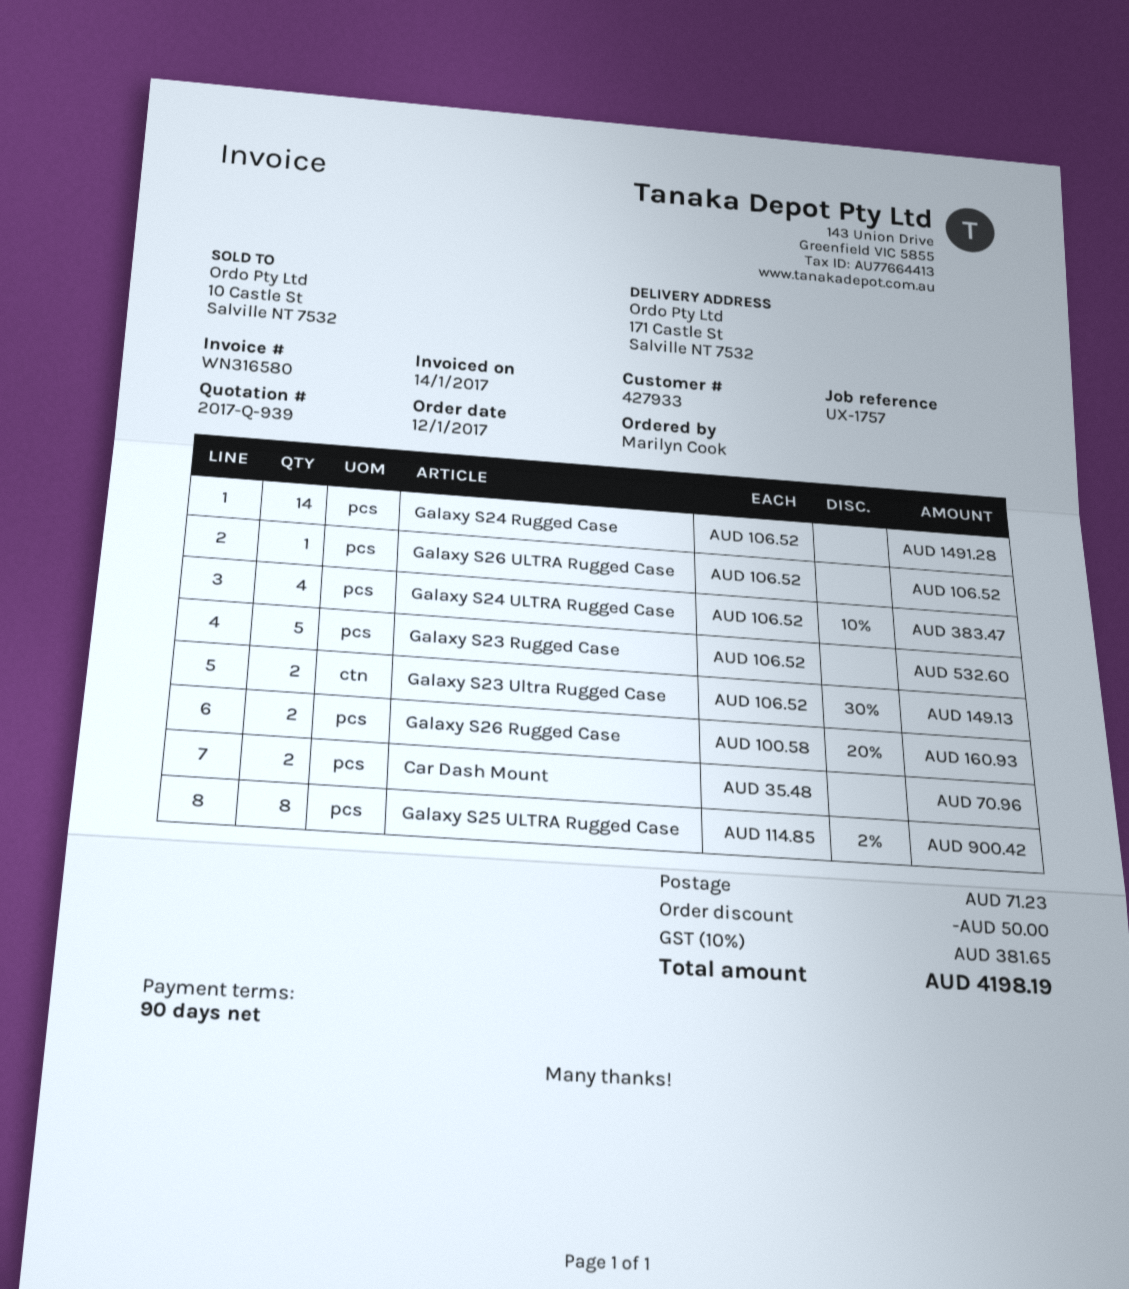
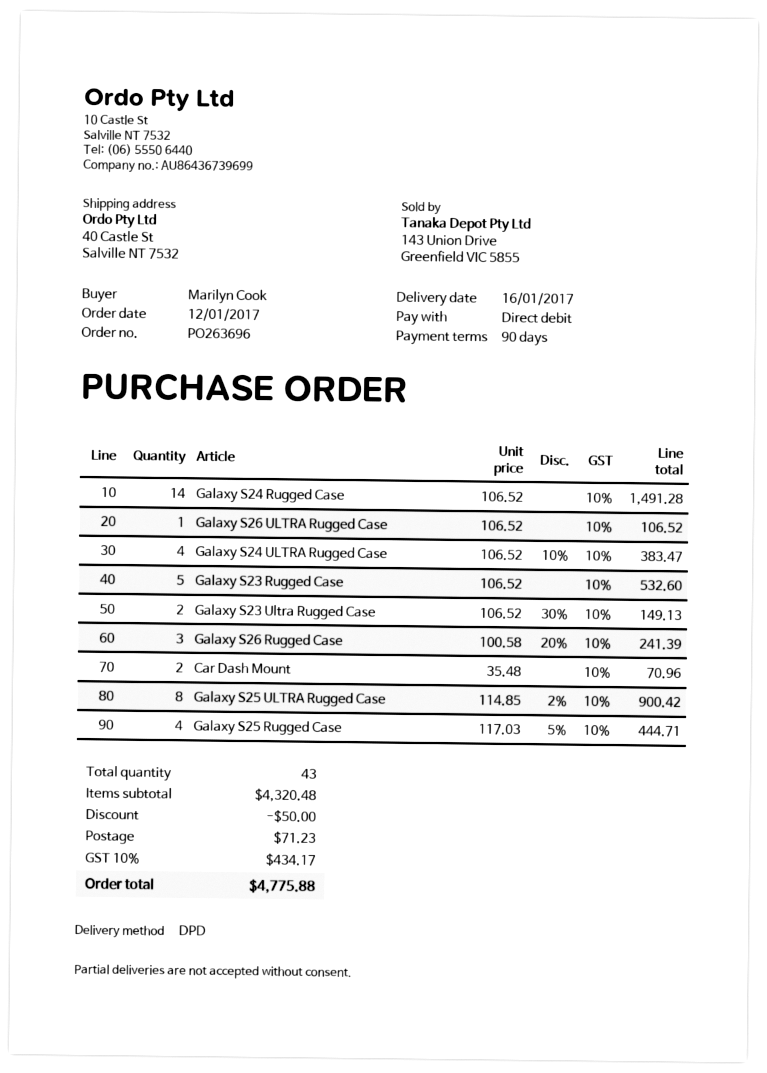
ship to: 171 Castle St, Salville NT 7532 -> 40 Castle St, Salville NT 7532
Galaxy S26 Rugged Case: 2 x 100.58 - 20% = 160.93 -> 3 x 100.58 - 20% = 241.39
Galaxy S25 Rugged Case: none -> 4 x 117.03 - 5% = 444.71
tax: 10% = 381.65 -> 10% = 434.17
total: 4198.19 -> 4775.88

